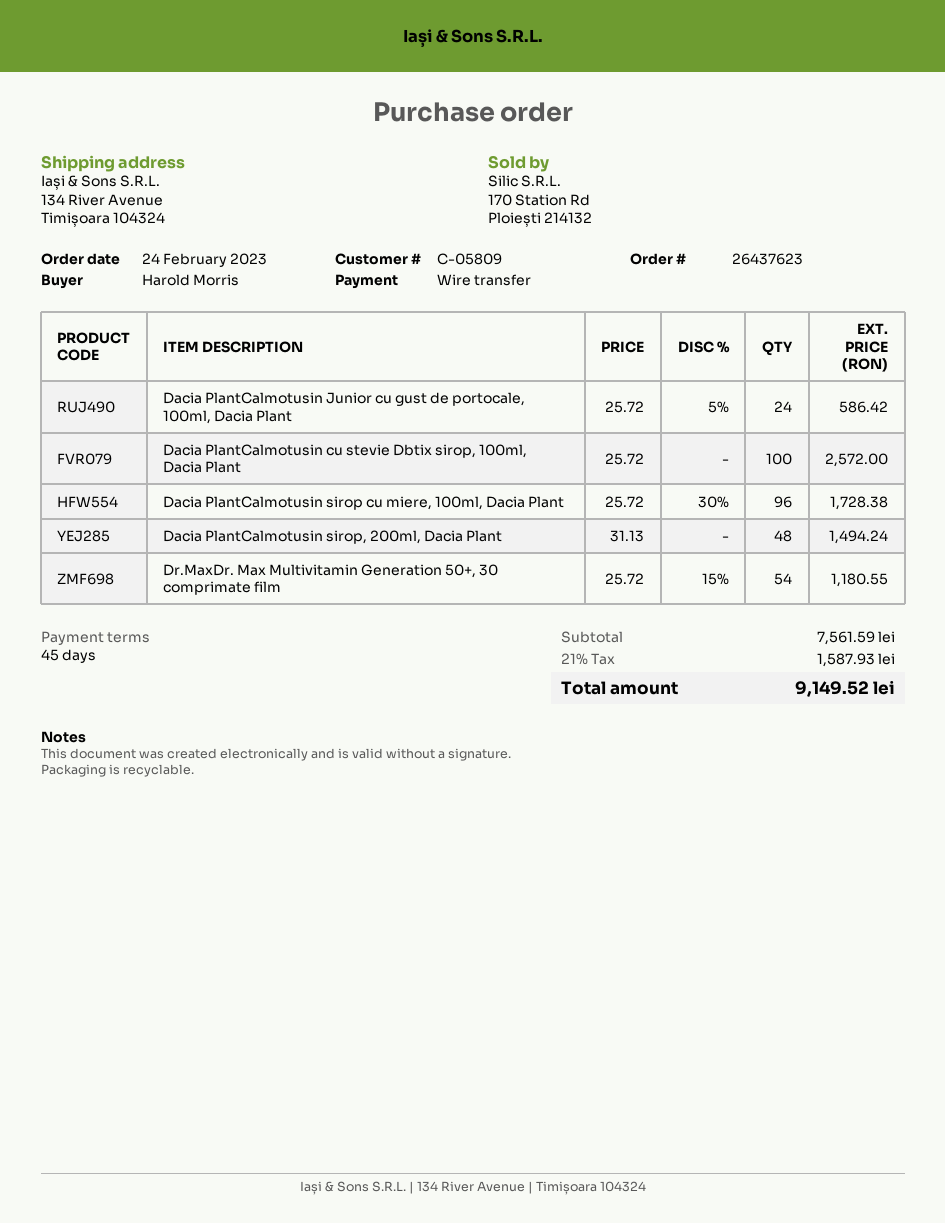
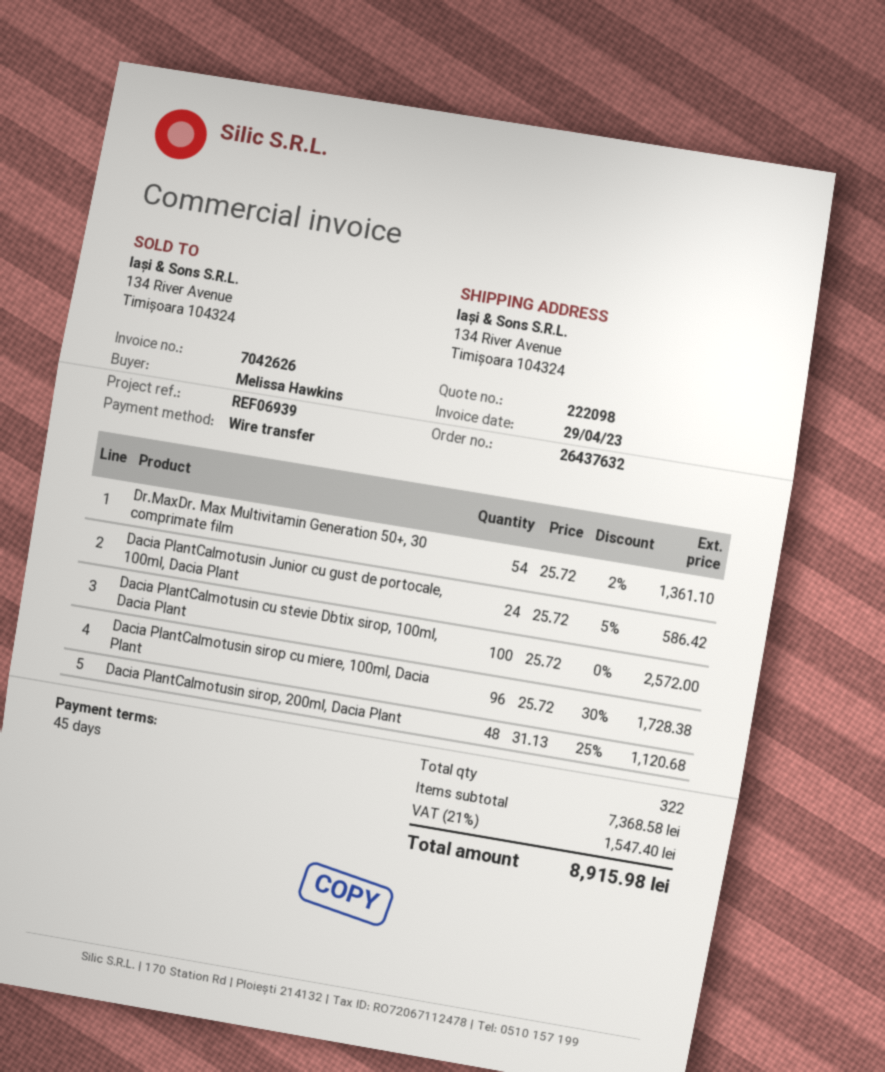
order number: 26437623 -> 26437632
ordered by: Harold Morris -> Melissa Hawkins
Dacia PlantCalmotusin sirop, 200ml, Dacia Plant: 48 x 31.13 = 1494.24 -> 48 x 31.13 - 25% = 1120.68
Dr.MaxDr. Max Multivitamin Generation 50+, 30 comprimate film: 54 x 25.72 - 15% = 1180.55 -> 54 x 25.72 - 2% = 1361.10
subtotal: 7561.59 -> 7368.58
tax: 21% = 1587.93 -> 21% = 1547.40
total: 9149.52 -> 8915.98

